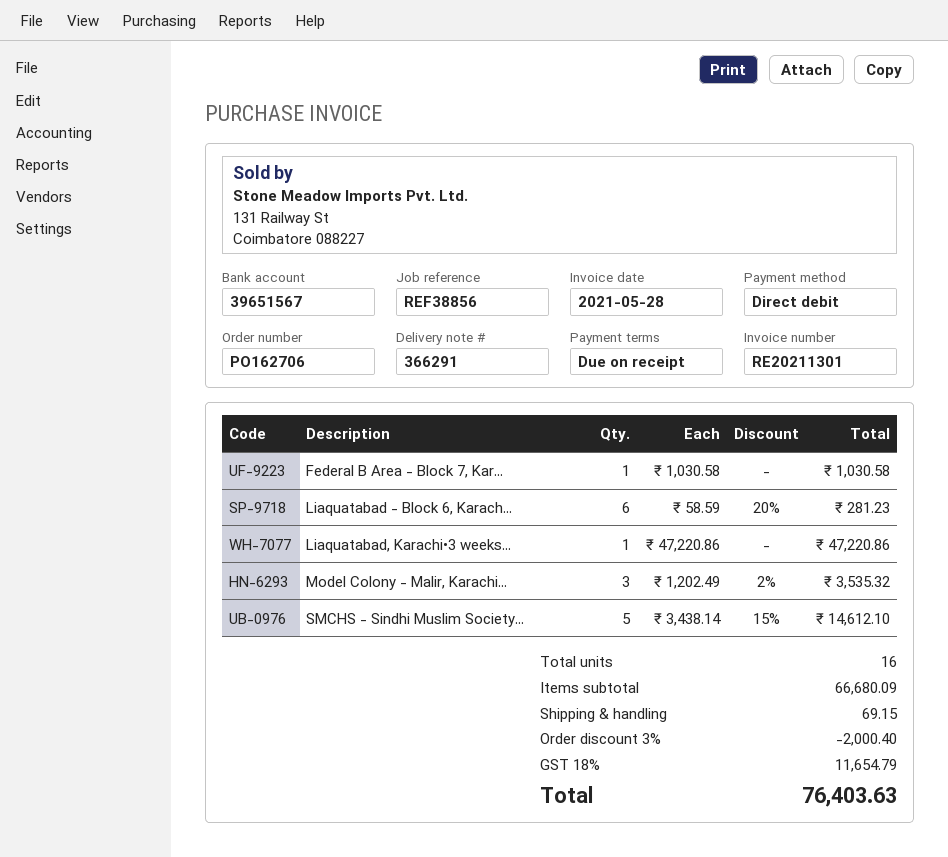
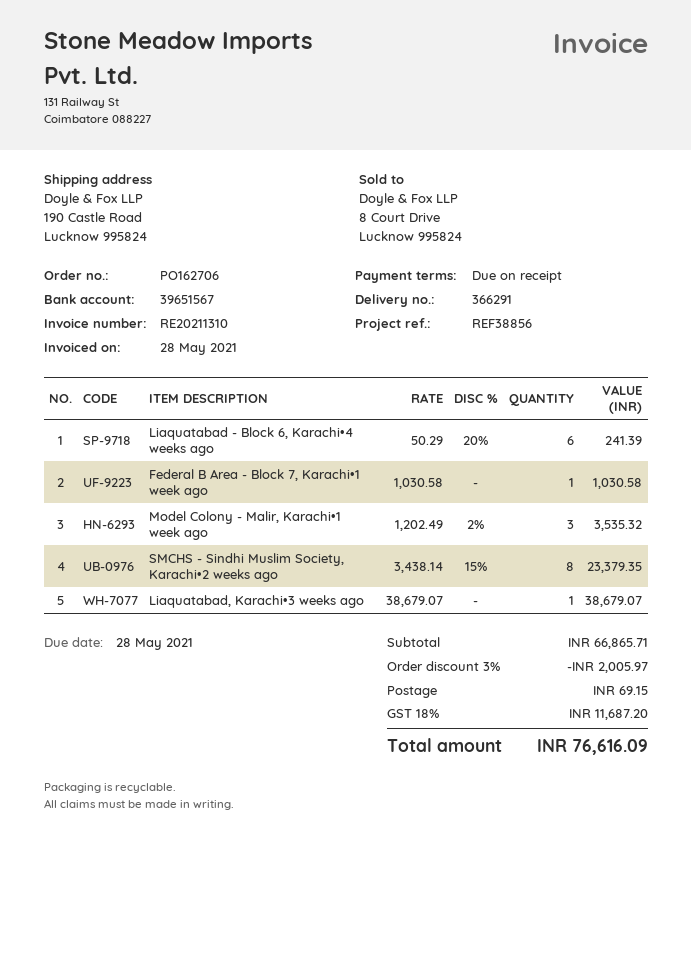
invoice number: RE20211301 -> RE20211310
Liaquatabad - Block 6, Karach...: 6 x 58.59 - 20% = 281.23 -> 6 x 50.29 - 20% = 241.39
Liaquatabad, Karachi•3 weeks...: 1 x 47220.86 = 47220.86 -> 1 x 38679.07 = 38679.07
SMCHS - Sindhi Muslim Society...: 5 x 3438.14 - 15% = 14612.10 -> 8 x 3438.14 - 15% = 23379.35
subtotal: 66680.09 -> 66865.71
discount: 3% = 2000.40 -> 3% = 2005.97
tax: 18% = 11654.79 -> 18% = 11687.20
total: 76403.63 -> 76616.09

